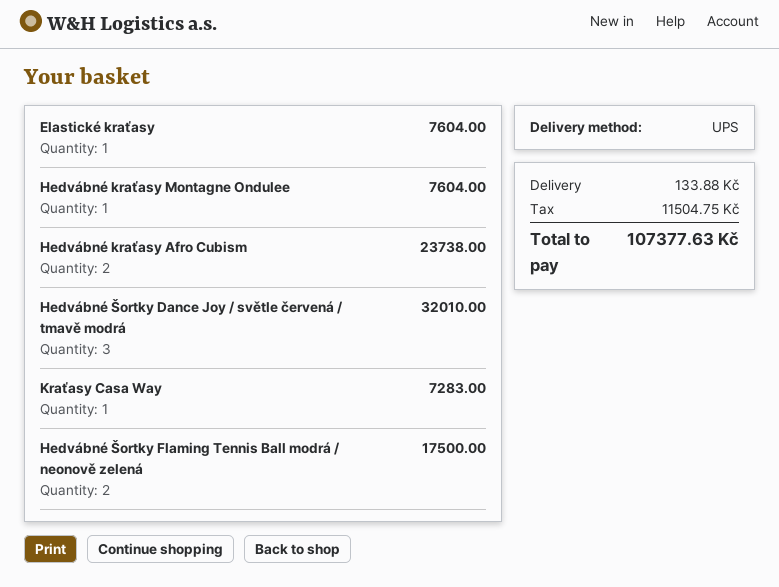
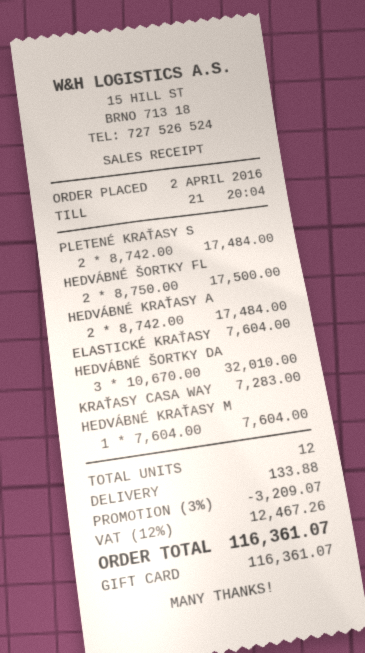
Hedvábné kraťasy Afro Cubism: 2 for 23738.00 -> 2 for 17484.00
PLETENÉ KRAŤASY S: none -> 2 for 17484.00
discount: none -> 3% = 3209.07
tax: 11504.75 -> 12467.26
total: 107377.63 -> 116361.07

